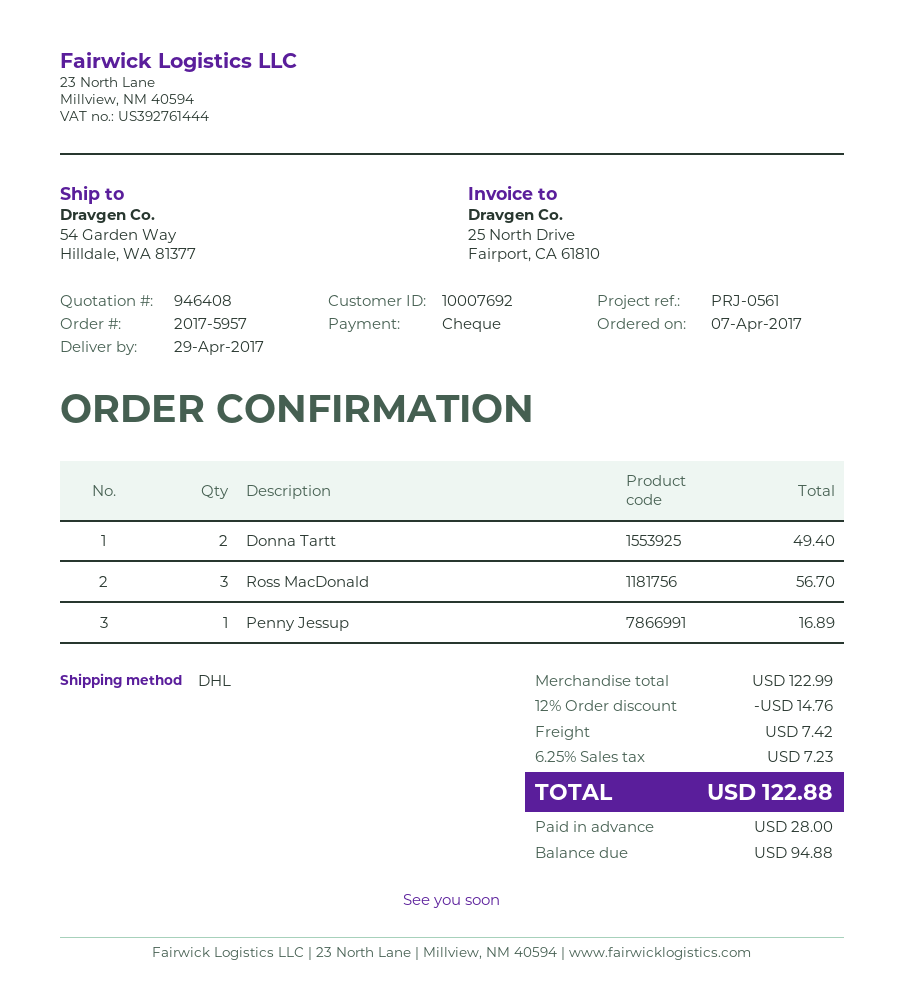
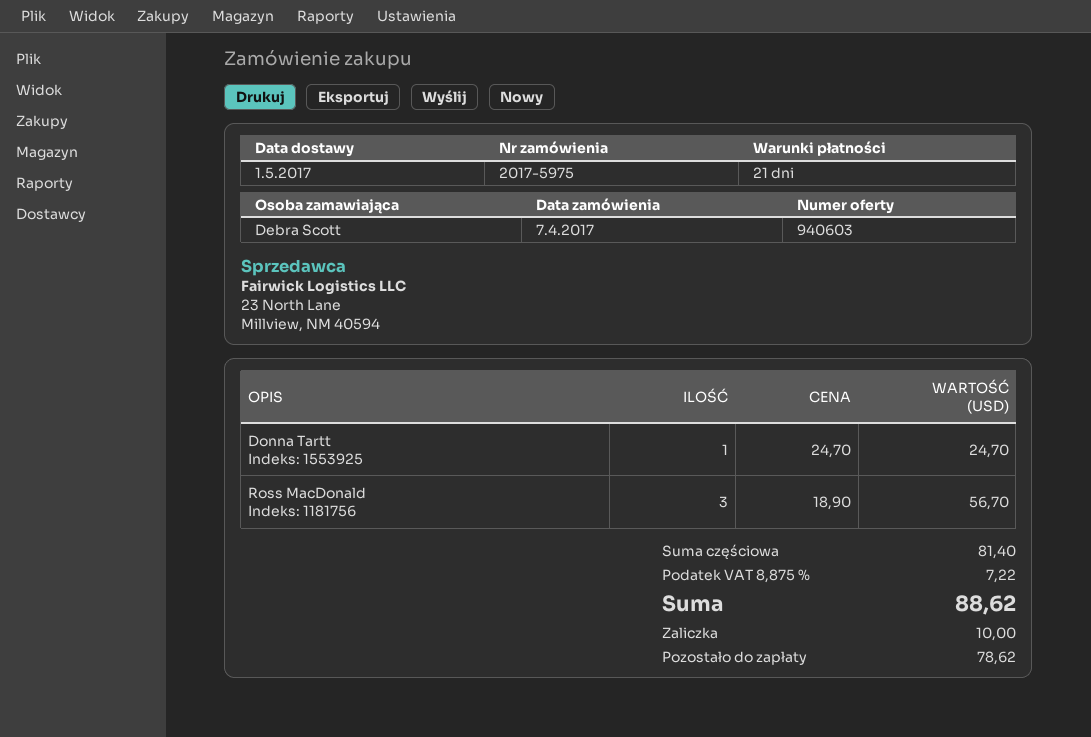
quote number: 946408 -> 940603
order number: 2017-5957 -> 2017-5975
delivery date: 2017-04-29 -> 2017-05-01
Donna Tartt: 2 for 49.40 -> 1 for 24.70
Penny Jessup: 1 for 16.89 -> none
subtotal: 122.99 -> 81.40
discount: 12% = 14.76 -> none
shipping: 7.42 -> none
tax: 6.25% = 7.23 -> 8.875% = 7.22
total: 122.88 -> 88.62
deposit: 28.00 -> 10.00
balance: 94.88 -> 78.62

